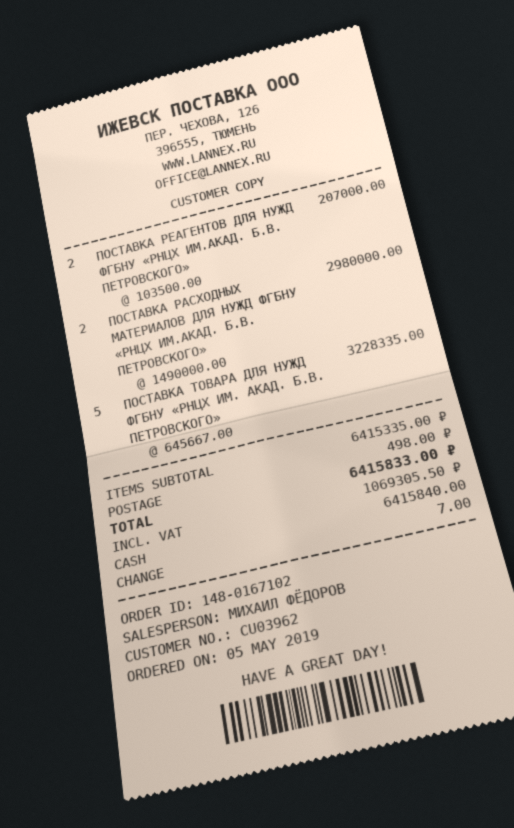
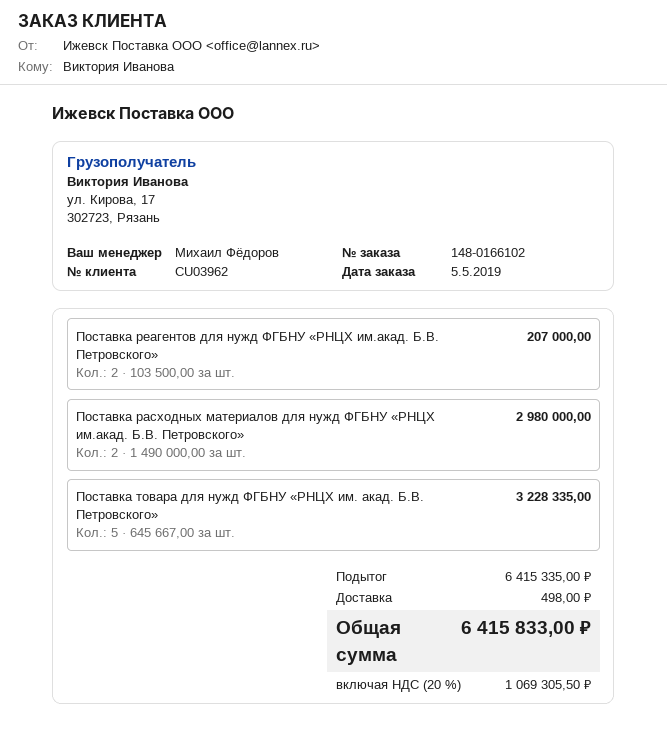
order number: 148-0167102 -> 148-0166102

